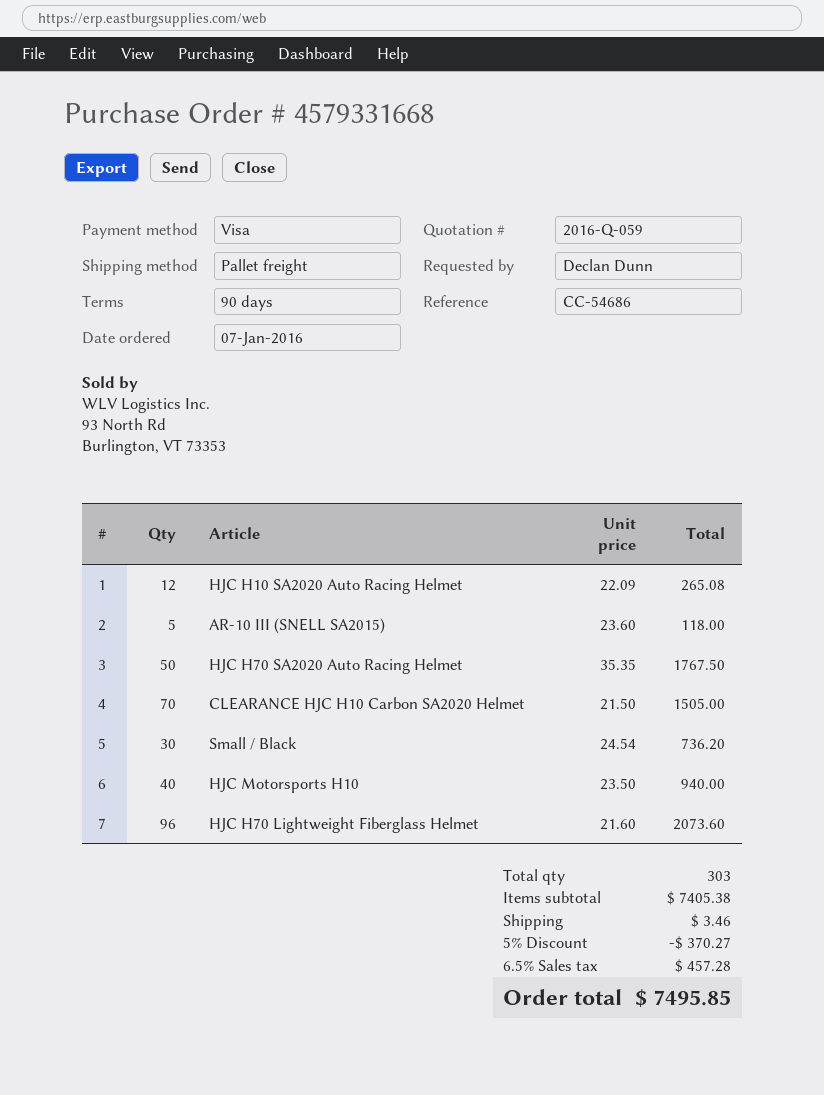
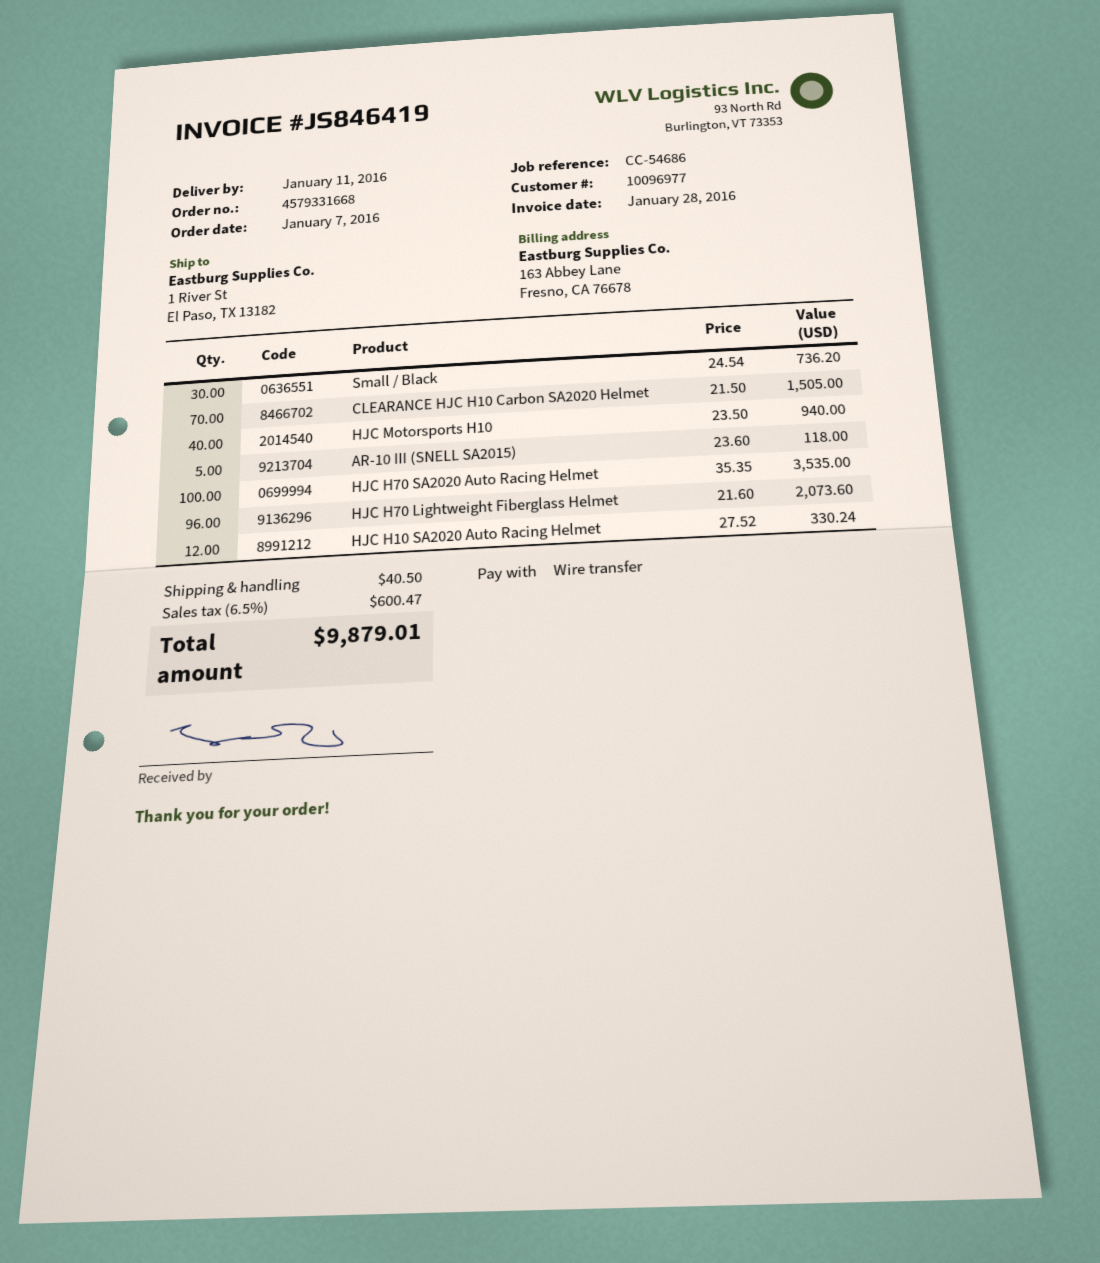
payment method: Visa -> bank transfer
HJC H10 SA2020 Auto Racing Helmet: 12 x 22.09 = 265.08 -> 12 x 27.52 = 330.24
HJC H70 SA2020 Auto Racing Helmet: 50 x 35.35 = 1767.50 -> 100 x 35.35 = 3535.00
discount: 5% = 370.27 -> none
shipping: 3.46 -> 40.50
tax: 6.5% = 457.28 -> 6.5% = 600.47
total: 7495.85 -> 9879.01

